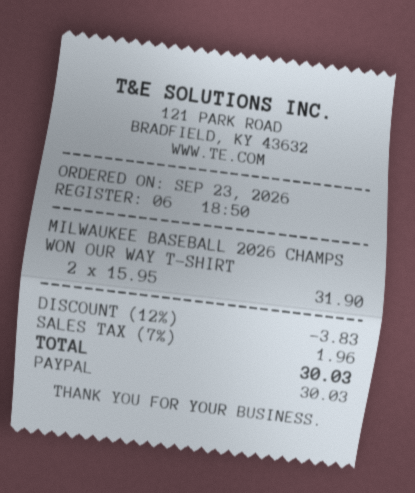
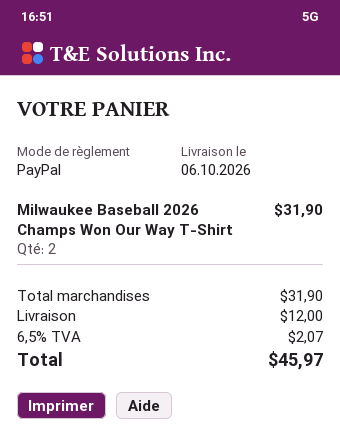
discount: 12% = 3.83 -> none
shipping: none -> 12.00
tax: 7% = 1.96 -> 6.5% = 2.07
total: 30.03 -> 45.97

